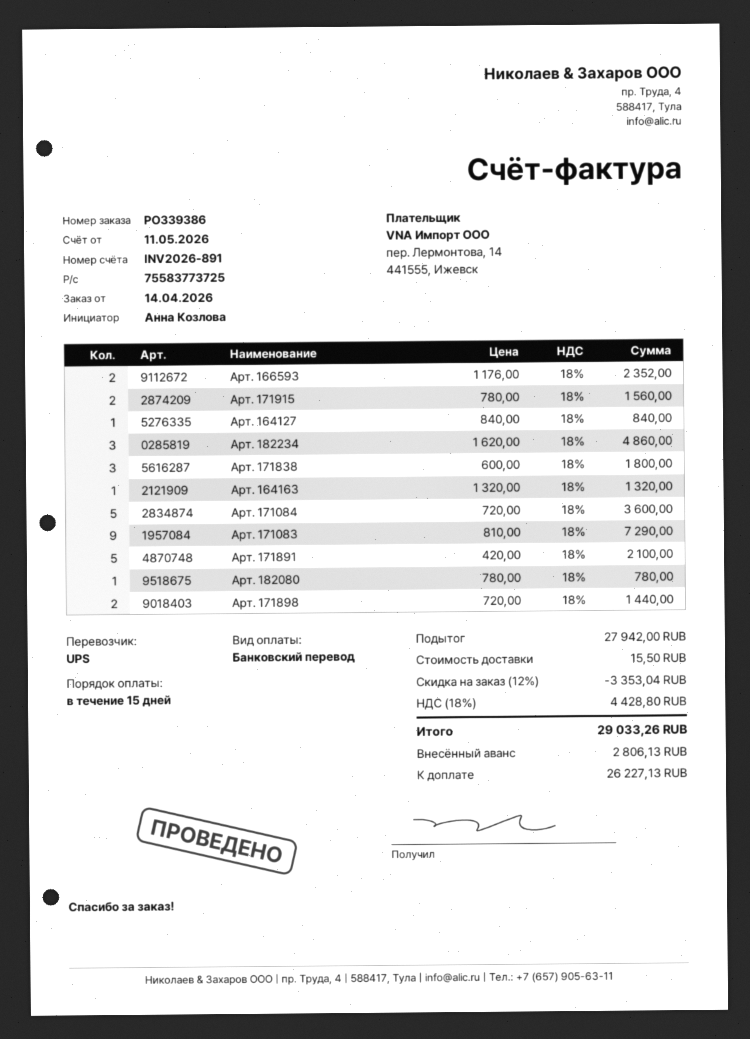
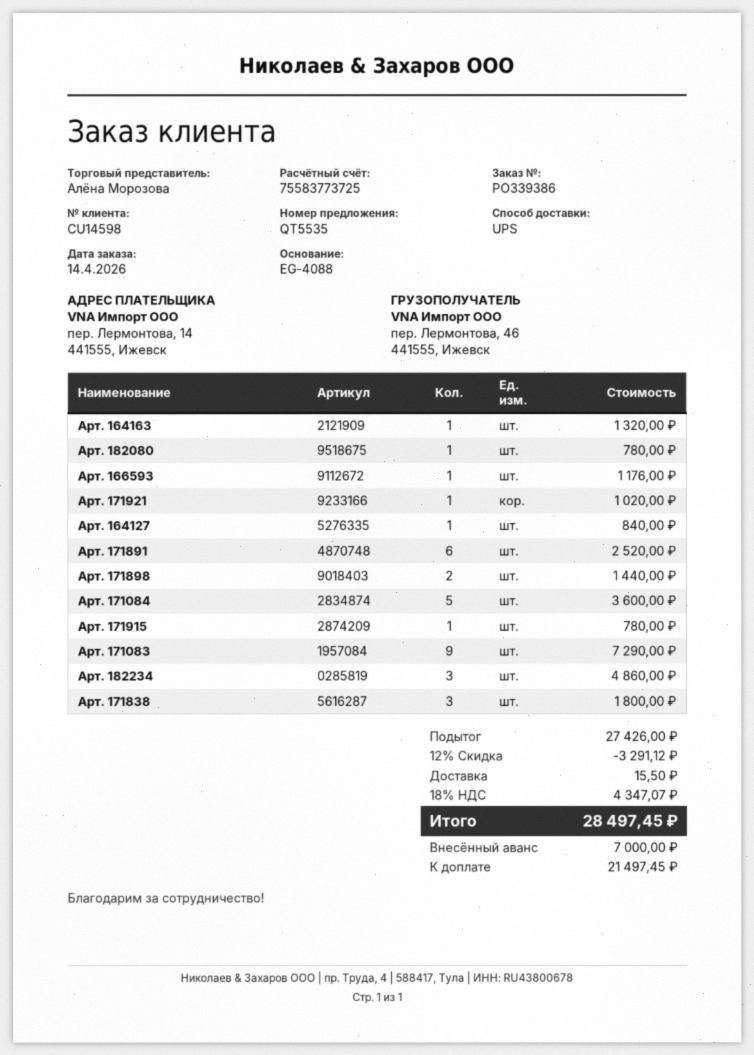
Арт. 166593: 2 for 2352.00 -> 1 for 1176.00
Арт. 171915: 2 for 1560.00 -> 1 for 780.00
Арт. 171891: 5 for 2100.00 -> 6 for 2520.00
Арт. 171921: none -> 1 for 1020.00
subtotal: 27942.00 -> 27426.00
discount: 12% = 3353.04 -> 12% = 3291.12
tax: 18% = 4428.80 -> 18% = 4347.07
total: 29033.26 -> 28497.45
deposit: 2806.13 -> 7000.00
balance: 26227.13 -> 21497.45

